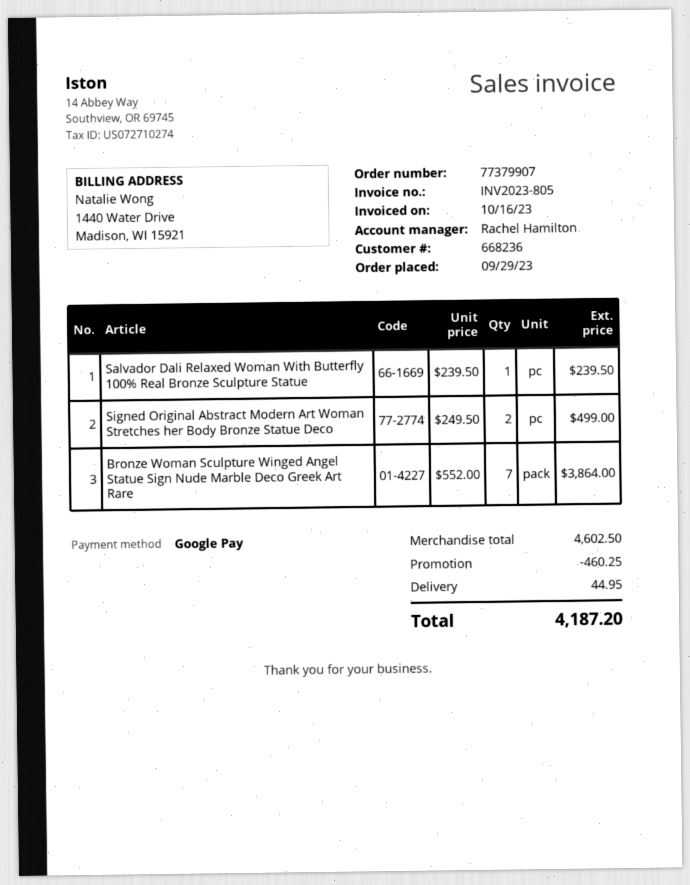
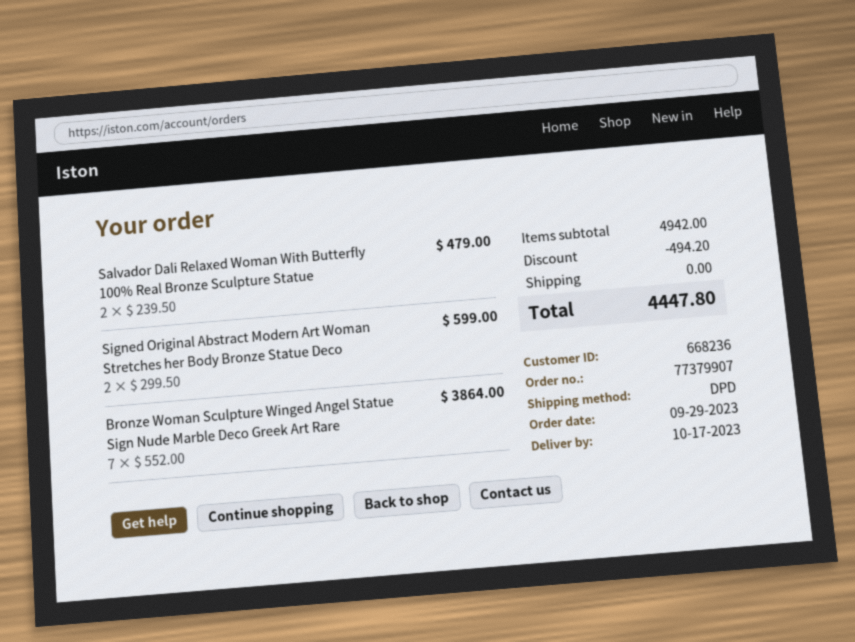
Salvador Dali Relaxed Woman With Butterfly 100% Real Bronze Sculpture Statue: 1 x 239.50 = 239.50 -> 2 x 239.50 = 479.00
Signed Original Abstract Modern Art Woman Stretches her Body Bronze Statue Deco: 2 x 249.50 = 499.00 -> 2 x 299.50 = 599.00
subtotal: 4602.50 -> 4942.00
discount: 460.25 -> 494.20
shipping: 44.95 -> 0.00
total: 4187.20 -> 4447.80

